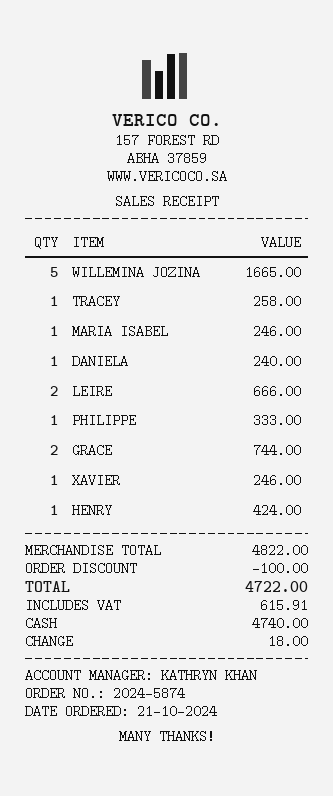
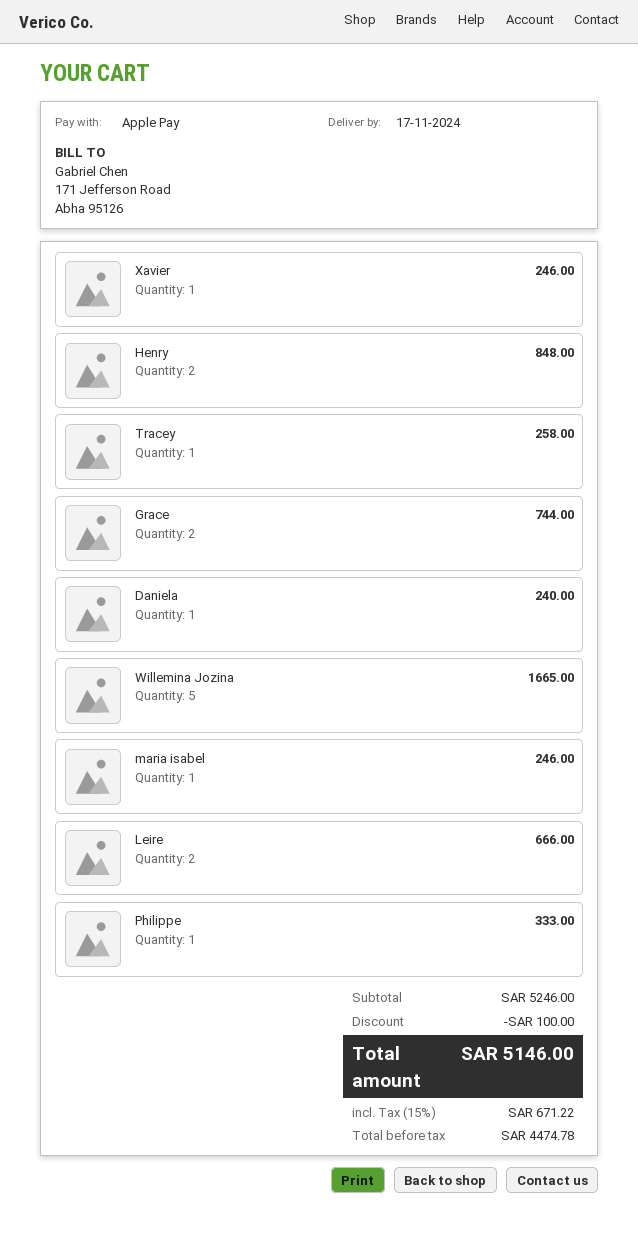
payment method: cash -> Apple Pay
HENRY: 1 for 424.00 -> 2 for 848.00
subtotal: 4822.00 -> 5246.00
tax: 615.91 -> 671.22
total: 4722.00 -> 5146.00

